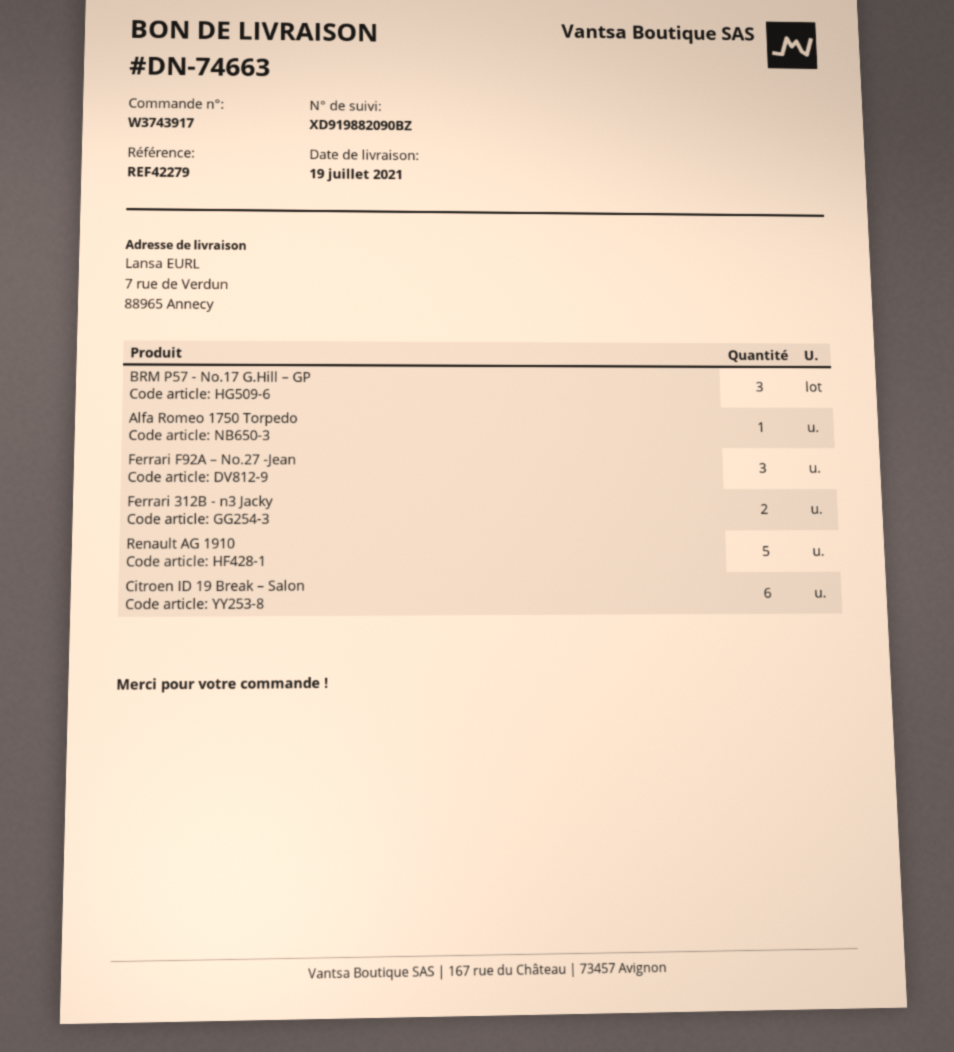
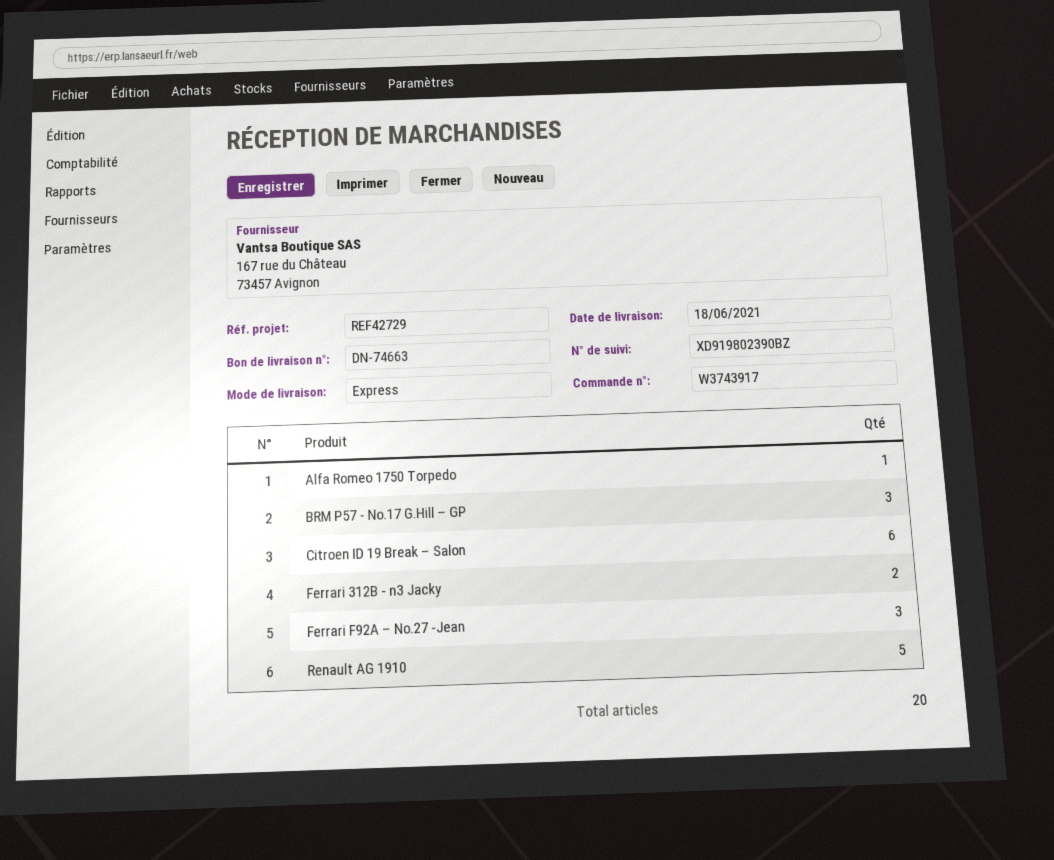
delivery date: 2021-07-19 -> 2021-06-18
reference: REF42279 -> REF42729
tracking number: XD919882090BZ -> XD919802390BZ

